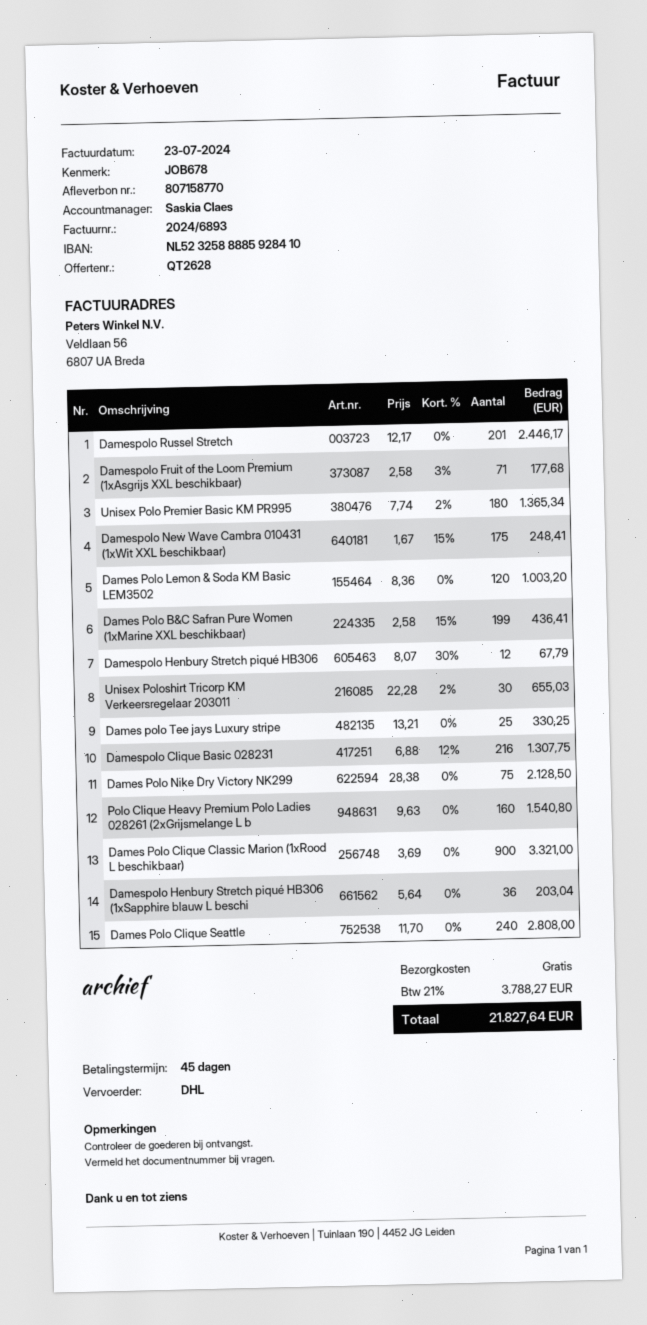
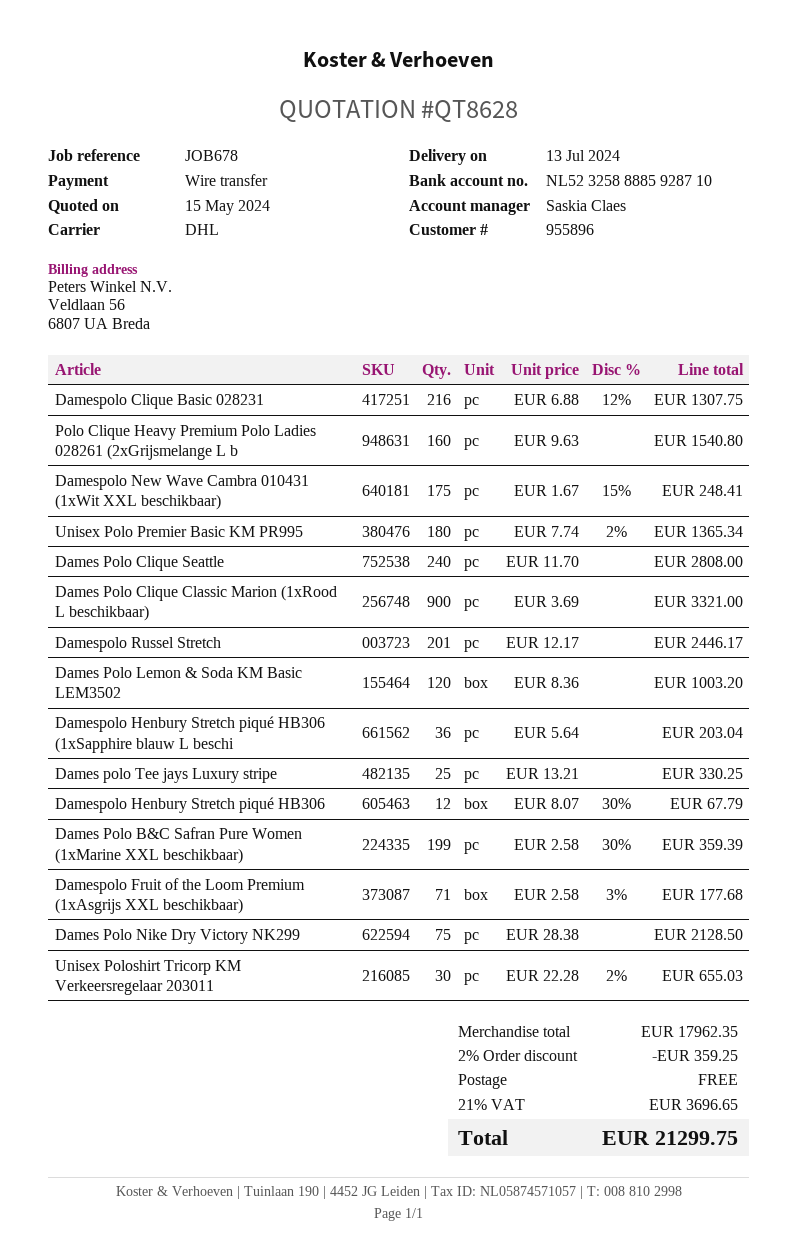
quote number: QT2628 -> QT8628
bank account: NL5232588885928410 -> NL5232588885928710
Dames Polo B&C Safran Pure Women (1xMarine XXL beschikbaar): 199 x 2.58 - 15% = 436.41 -> 199 x 2.58 - 30% = 359.39
discount: none -> 2% = 359.25
tax: 21% = 3788.27 -> 21% = 3696.65
total: 21827.64 -> 21299.75

